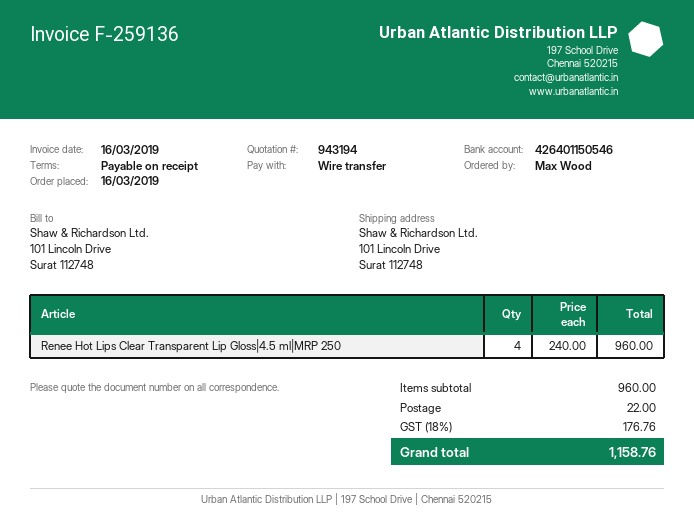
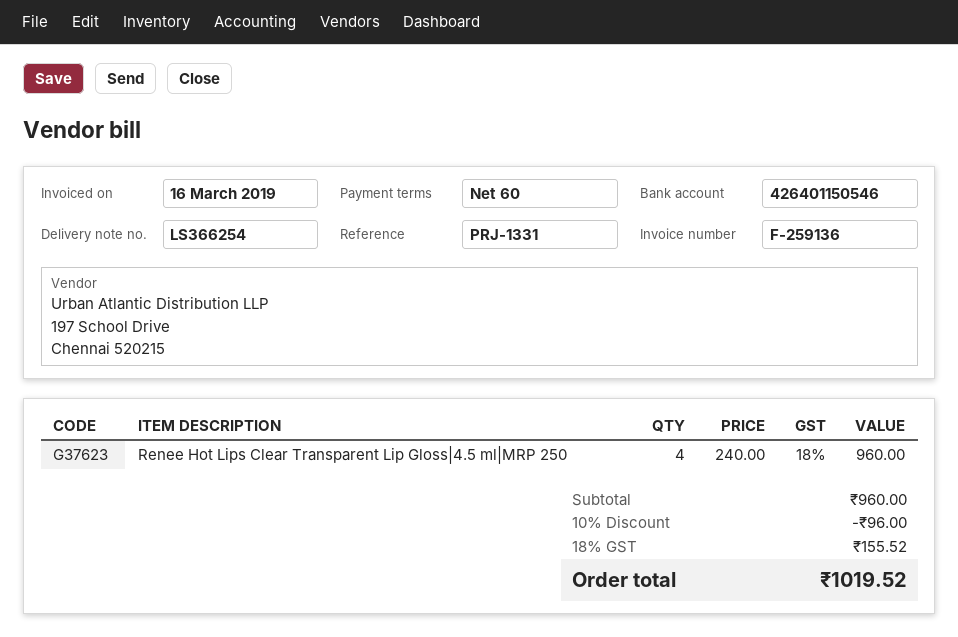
payment terms: on receipt -> 60 days
discount: none -> 10% = 96.00
shipping: 22.00 -> none
tax: 18% = 176.76 -> 18% = 155.52
total: 1158.76 -> 1019.52

